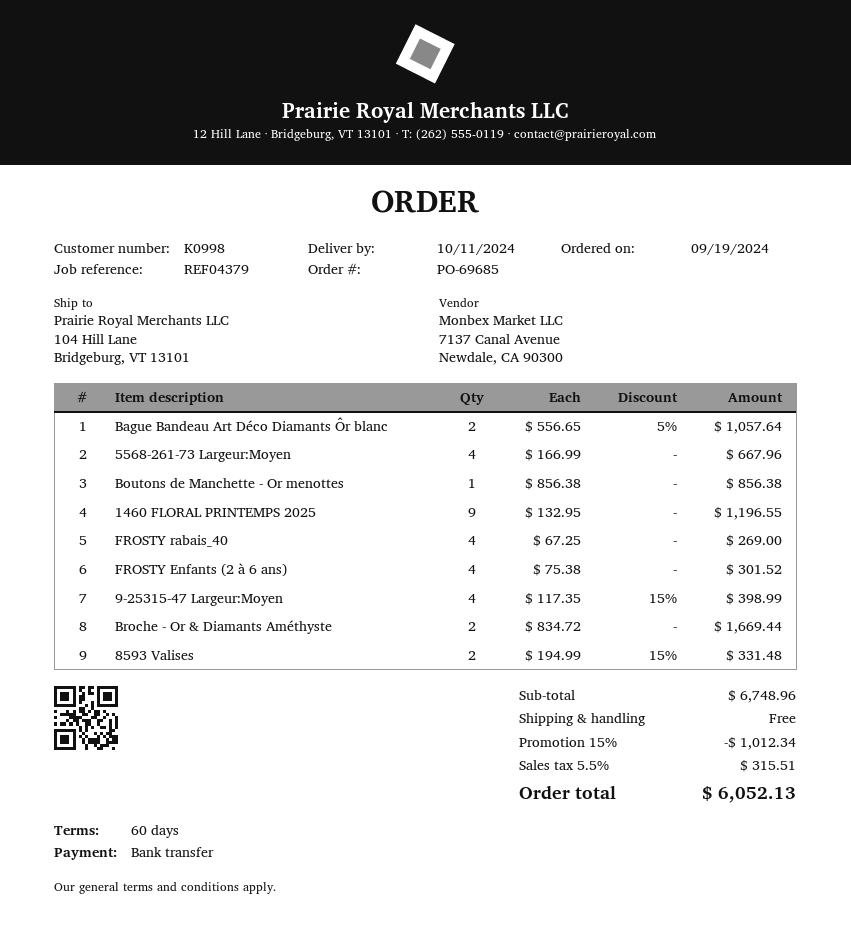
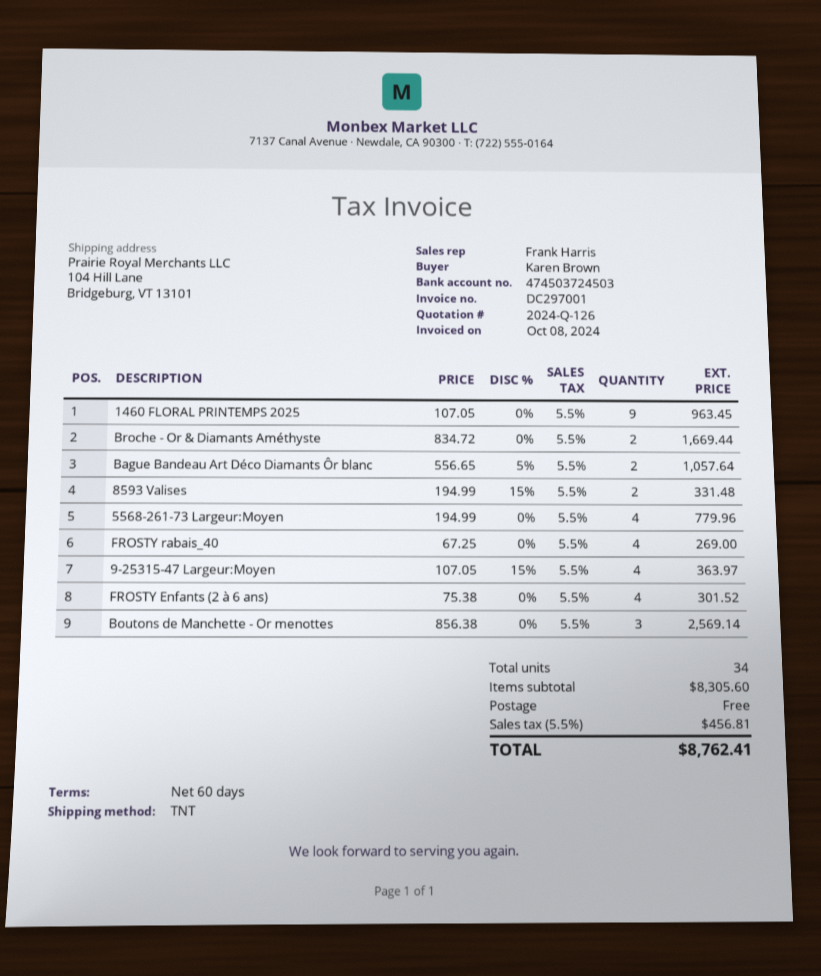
5568-261-73 Largeur:Moyen: 4 x 166.99 = 667.96 -> 4 x 194.99 = 779.96
Boutons de Manchette - Or menottes: 1 x 856.38 = 856.38 -> 3 x 856.38 = 2569.14
1460 FLORAL PRINTEMPS 2025: 9 x 132.95 = 1196.55 -> 9 x 107.05 = 963.45
9-25315-47 Largeur:Moyen: 4 x 117.35 - 15% = 398.99 -> 4 x 107.05 - 15% = 363.97
subtotal: 6748.96 -> 8305.60
discount: 15% = 1012.34 -> none
tax: 5.5% = 315.51 -> 5.5% = 456.81
total: 6052.13 -> 8762.41

